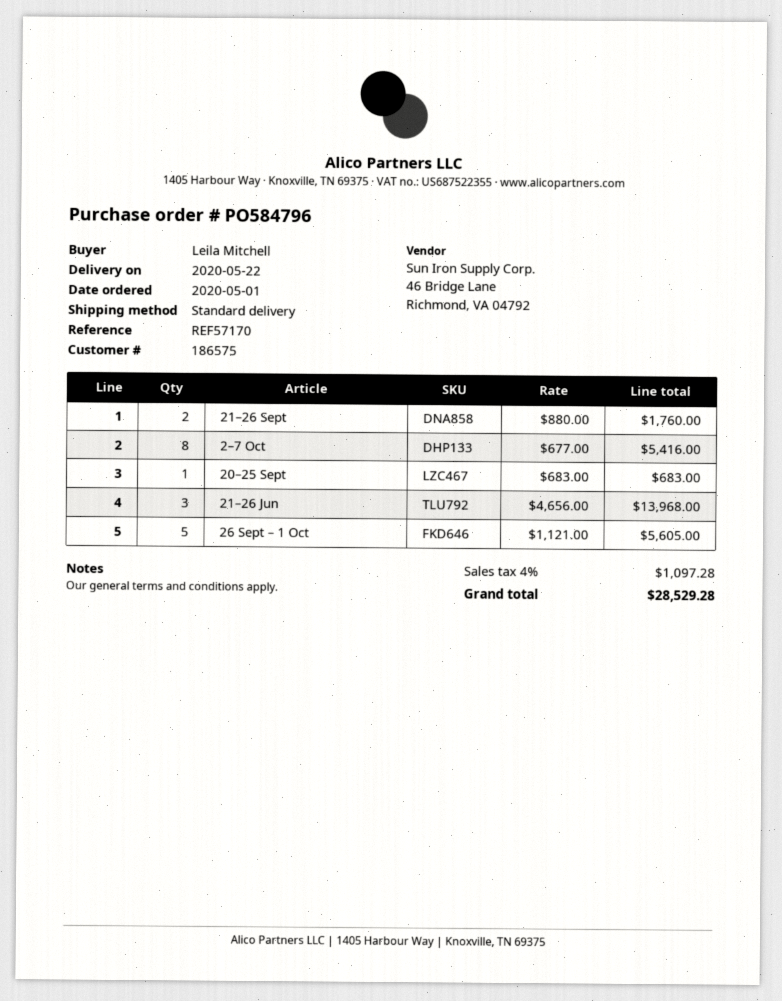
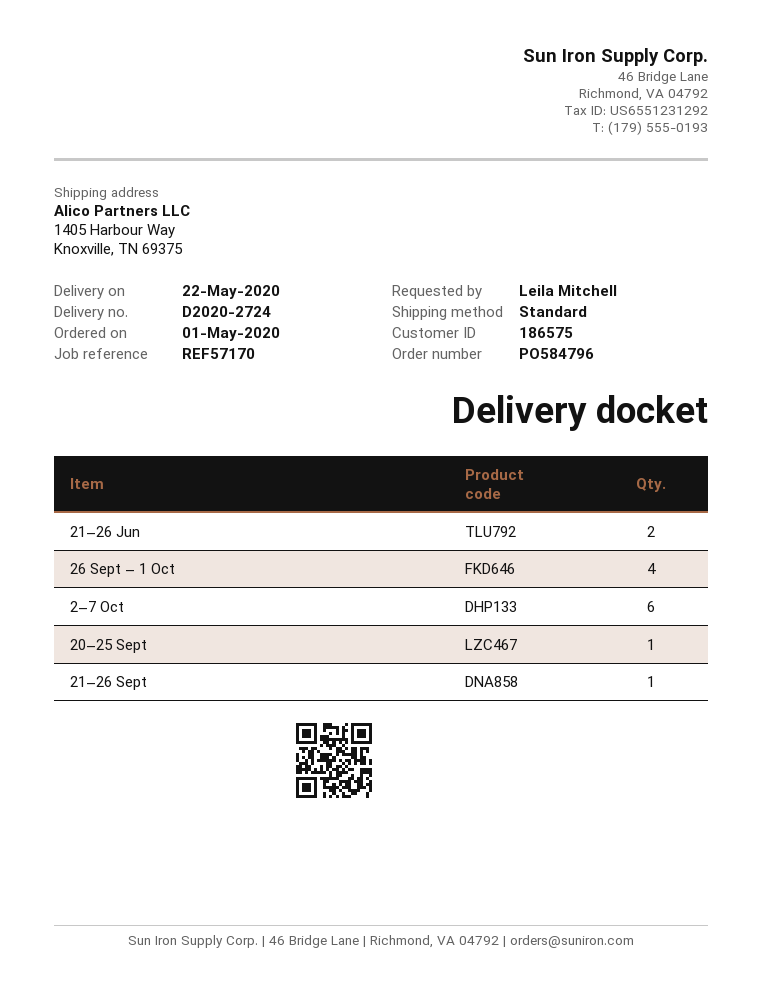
21–26 Sept: 2 -> 1
2–7 Oct: 8 -> 6
21–26 Jun: 3 -> 2
26 Sept – 1 Oct: 5 -> 4

